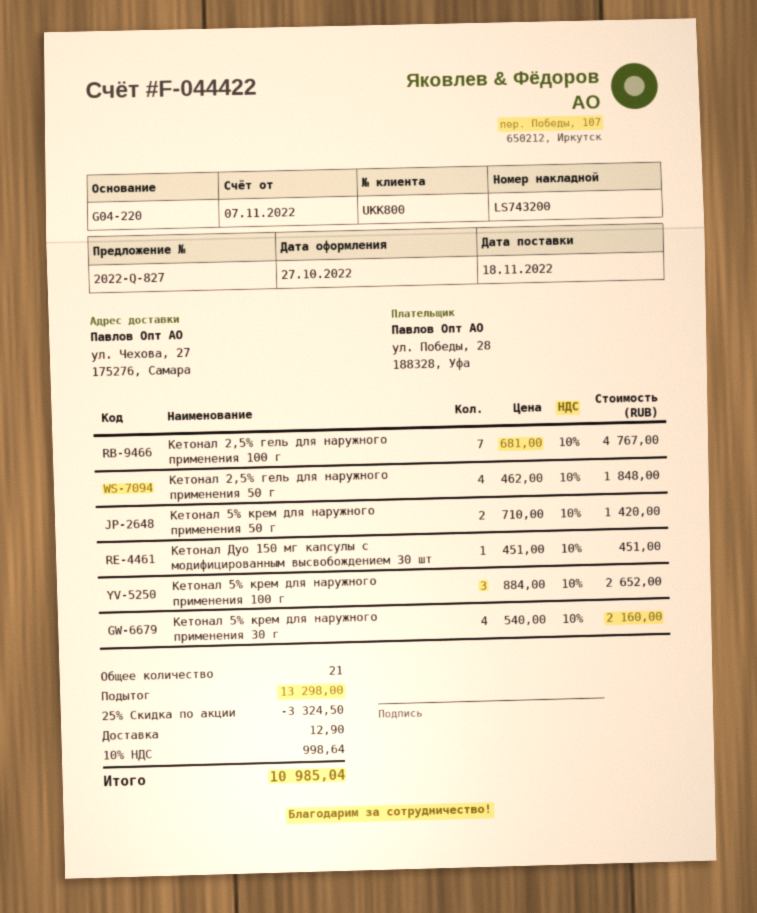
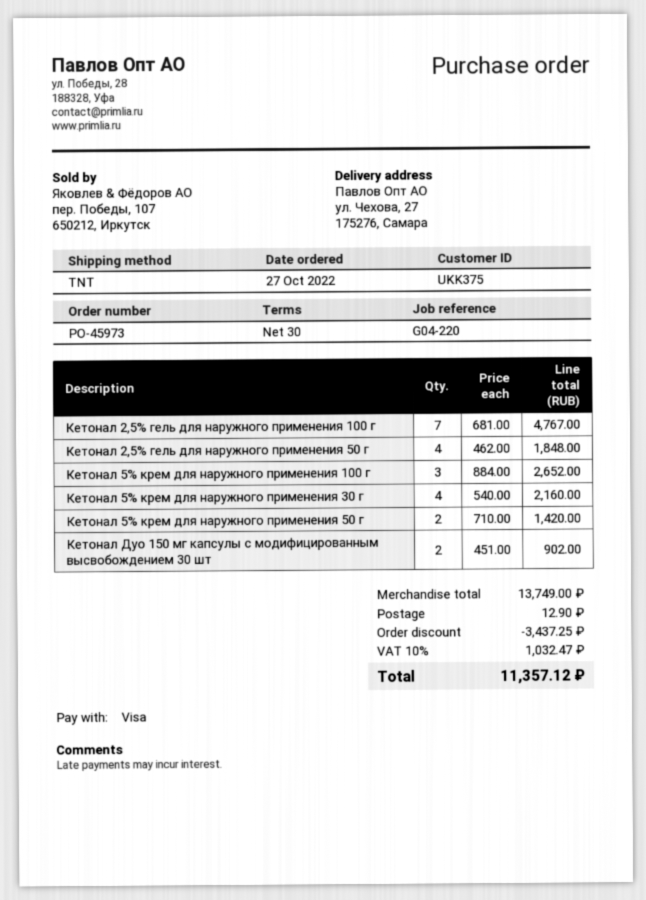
customer number: UKK800 -> UKK375
Кетонал Дуо 150 мг капсулы с модифицированным высвобождением 30 шт: 1 x 451.00 = 451.00 -> 2 x 451.00 = 902.00
subtotal: 13298.00 -> 13749.00
discount: 3324.50 -> 3437.25
tax: 10% = 998.64 -> 10% = 1032.47
total: 10985.04 -> 11357.12

